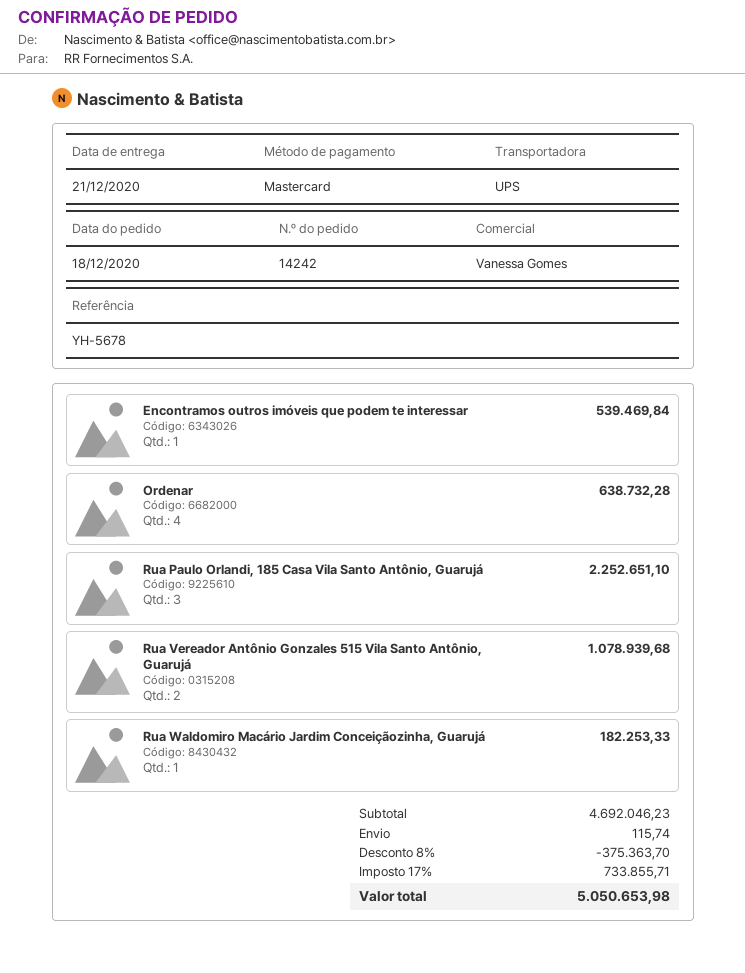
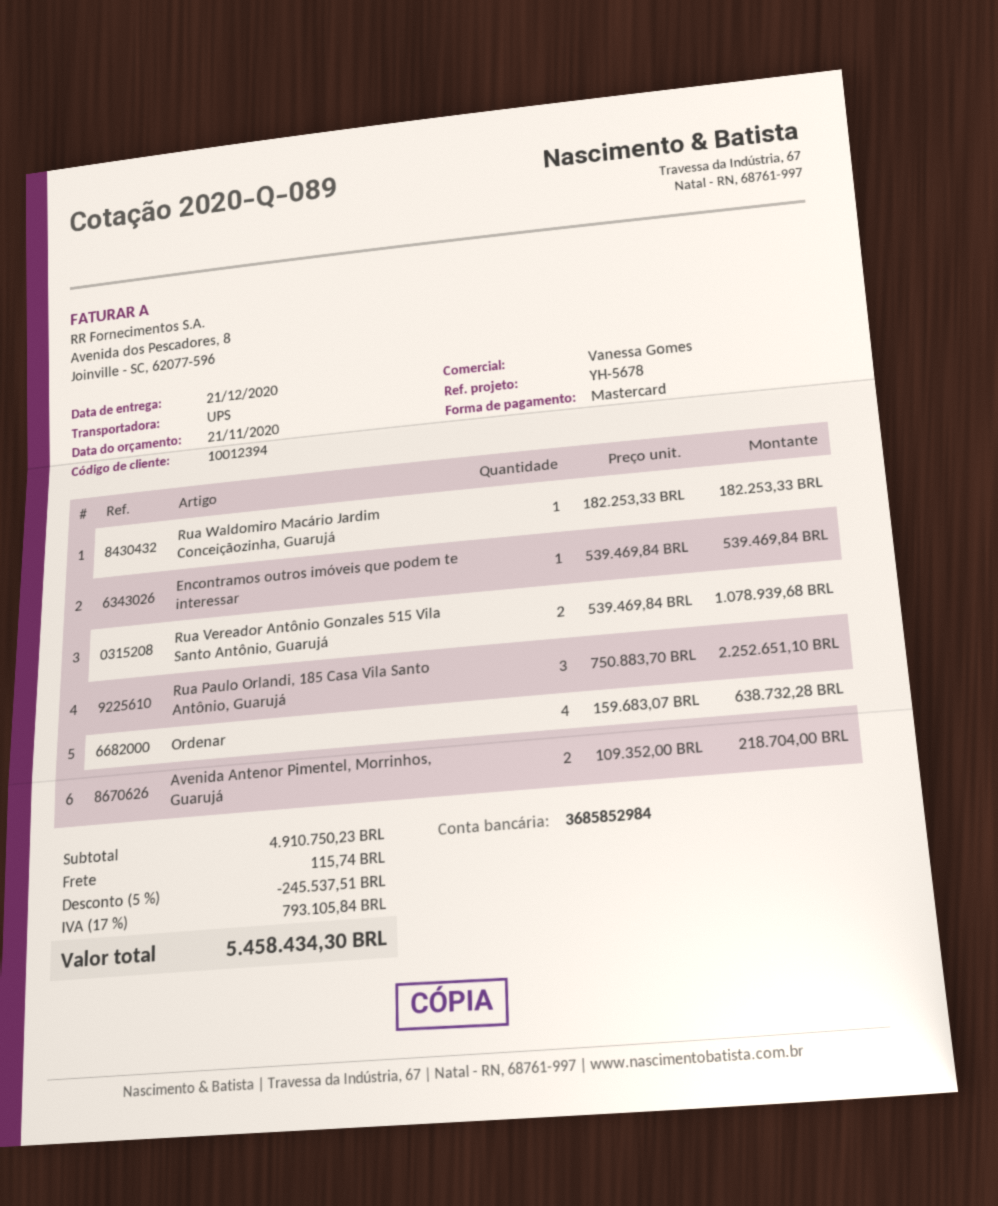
Avenida Antenor Pimentel, Morrinhos, Guarujá: none -> 2 for 218704.00
subtotal: 4692046.23 -> 4910750.23
discount: 8% = 375363.70 -> 5% = 245537.51
tax: 17% = 733855.71 -> 17% = 793105.84
total: 5050653.98 -> 5458434.30

